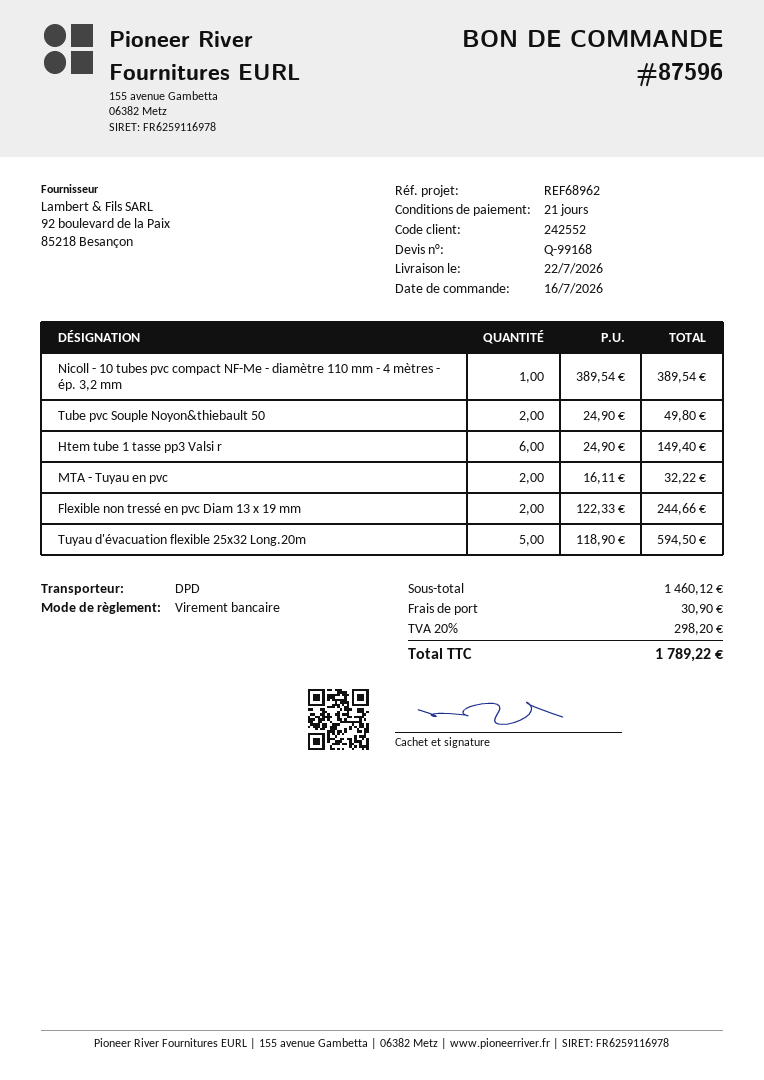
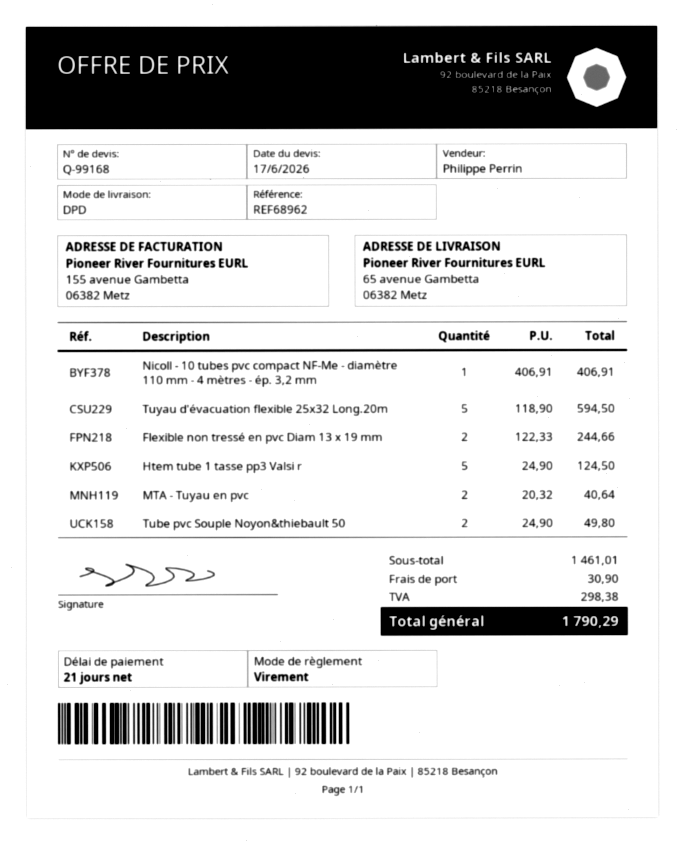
Nicoll - 10 tubes pvc compact NF-Me - diamètre 110 mm - 4 mètres - ép. 3,2 mm: 1 x 389.54 = 389.54 -> 1 x 406.91 = 406.91
Htem tube 1 tasse pp3 Valsi r: 6 x 24.90 = 149.40 -> 5 x 24.90 = 124.50
MTA - Tuyau en pvc: 2 x 16.11 = 32.22 -> 2 x 20.32 = 40.64
subtotal: 1460.12 -> 1461.01
tax: 298.20 -> 298.38
total: 1789.22 -> 1790.29

